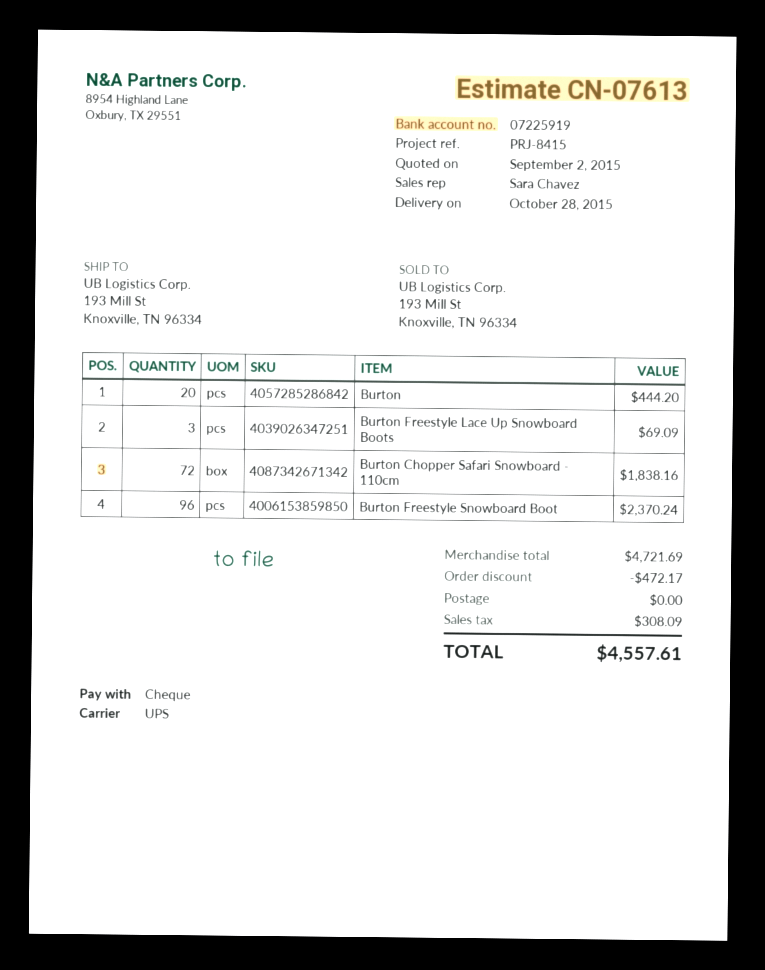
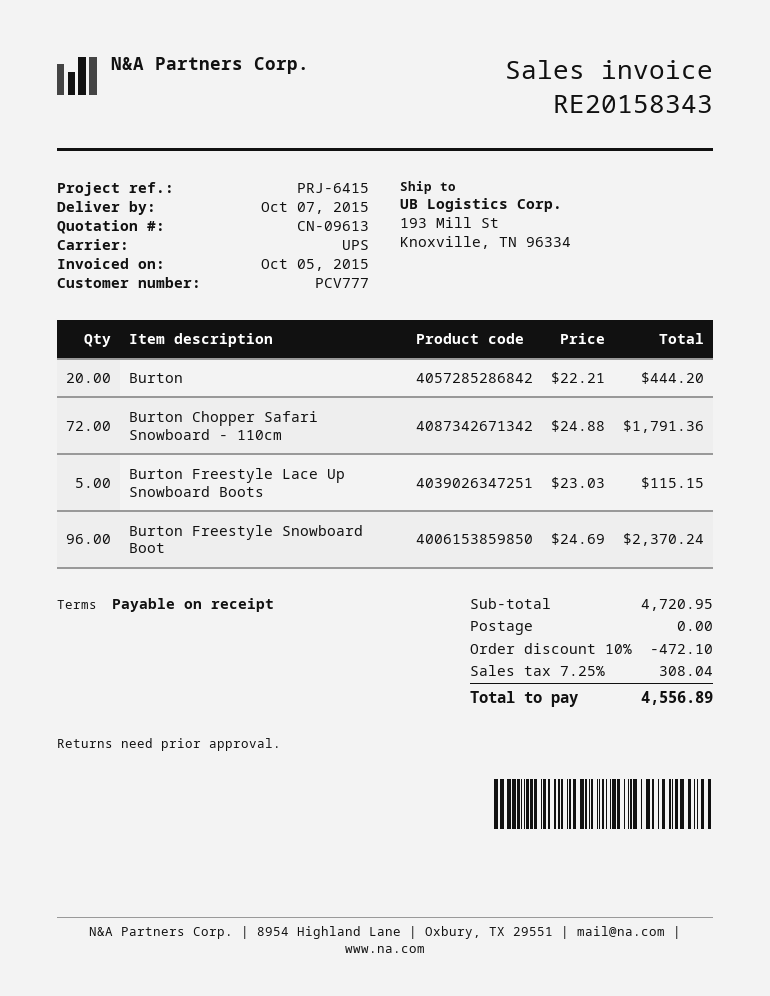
quote number: CN-07613 -> CN-09613
delivery date: 2015-10-28 -> 2015-10-07
reference: PRJ-8415 -> PRJ-6415
Burton Freestyle Lace Up Snowboard Boots: 3 for 69.09 -> 5 for 115.15
Burton Chopper Safari Snowboard - 110cm: 72 for 1838.16 -> 72 for 1791.36
subtotal: 4721.69 -> 4720.95
discount: 472.17 -> 472.10
tax: 308.09 -> 308.04
total: 4557.61 -> 4556.89

